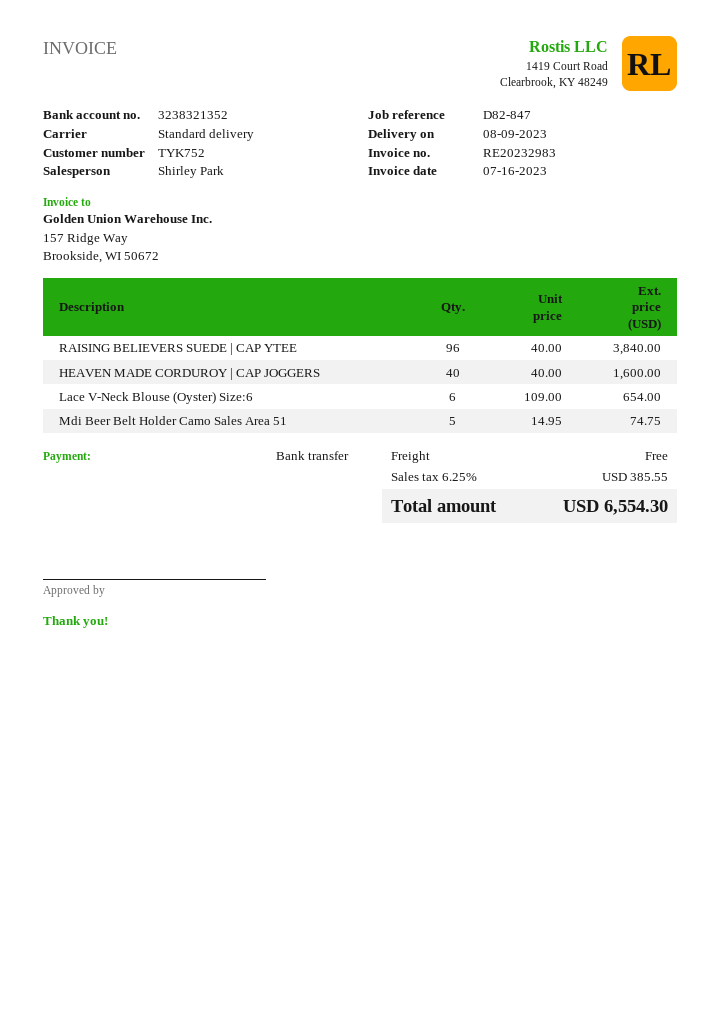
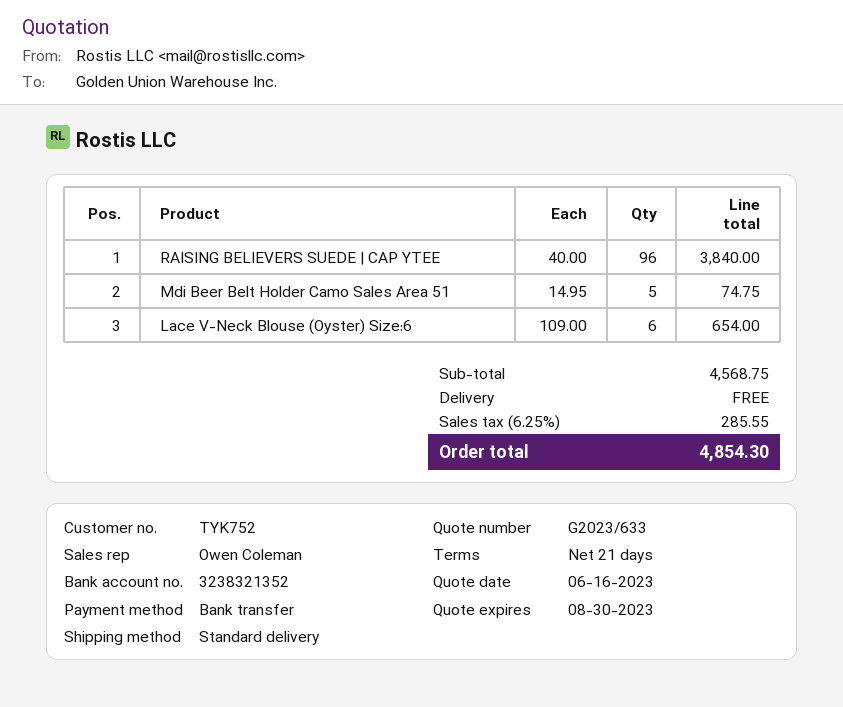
sales rep: Shirley Park -> Owen Coleman
HEAVEN MADE CORDUROY | CAP JOGGERS: 40 x 40.00 = 1600.00 -> none
tax: 6.25% = 385.55 -> 6.25% = 285.55
total: 6554.30 -> 4854.30

